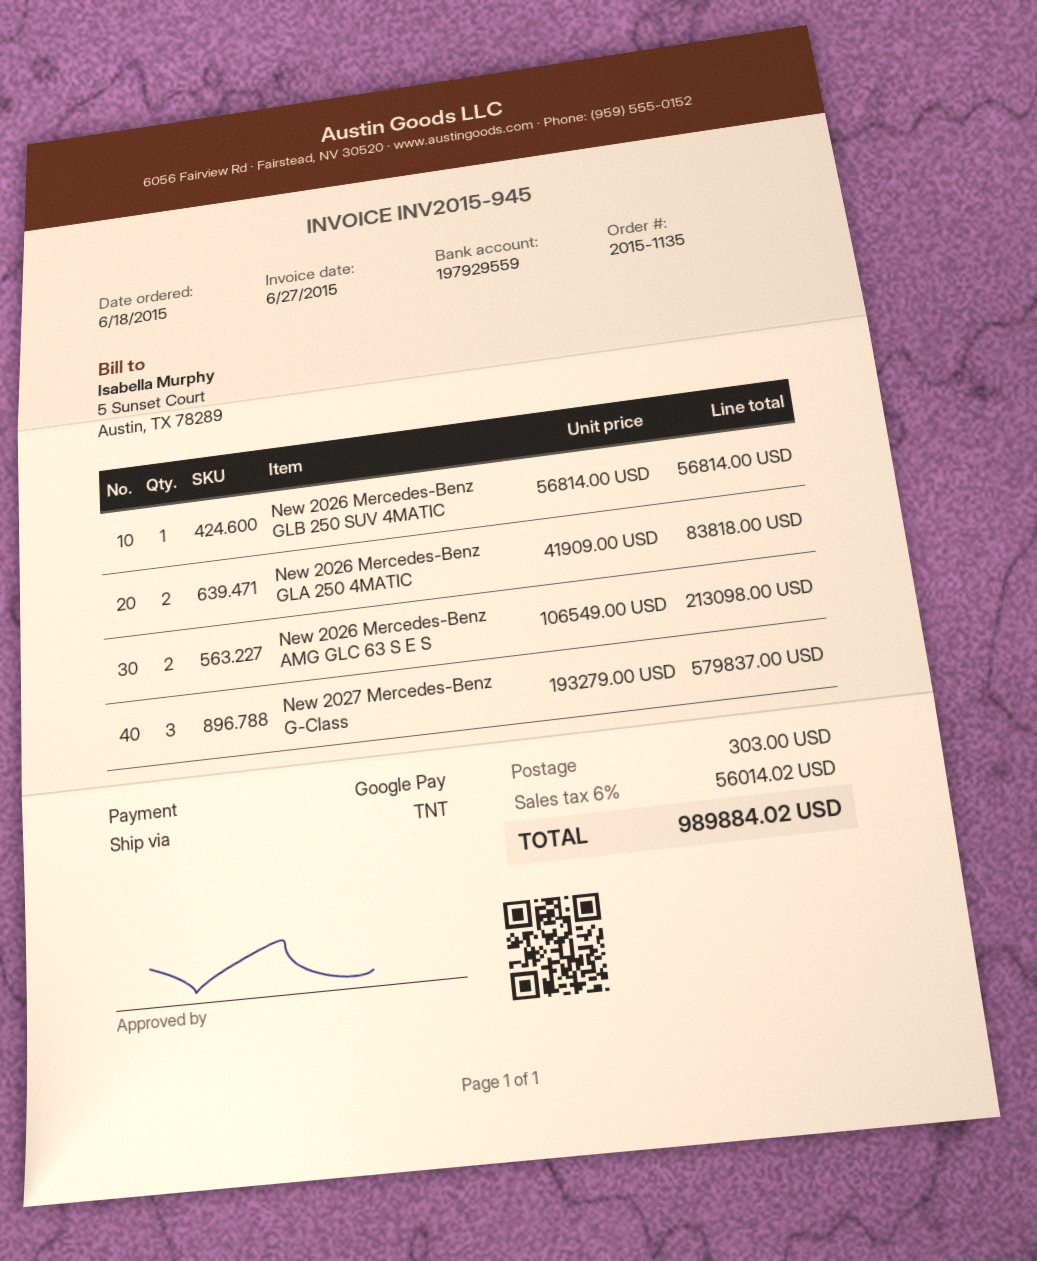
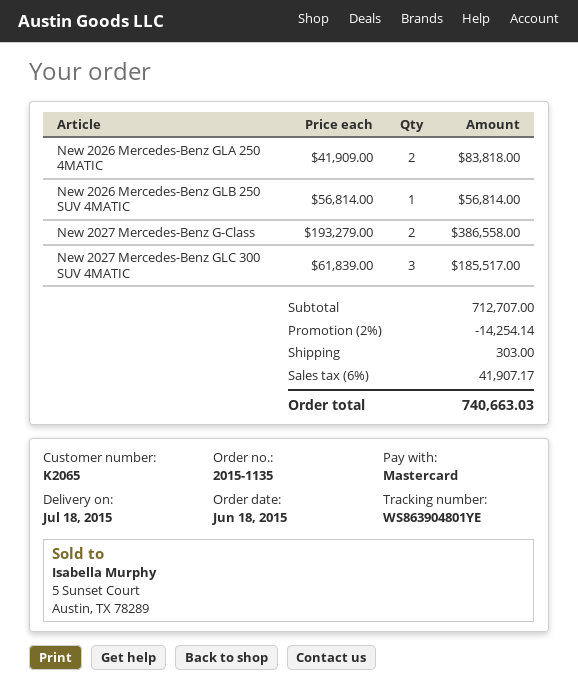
payment method: Google Pay -> Mastercard
New 2026 Mercedes-Benz AMG GLC 63 S E S: 2 x 106549.00 = 213098.00 -> none
New 2027 Mercedes-Benz G-Class: 3 x 193279.00 = 579837.00 -> 2 x 193279.00 = 386558.00
New 2027 Mercedes-Benz GLC 300 SUV 4MATIC: none -> 3 x 61839.00 = 185517.00
discount: none -> 2% = 14254.14
tax: 6% = 56014.02 -> 6% = 41907.17
total: 989884.02 -> 740663.03

